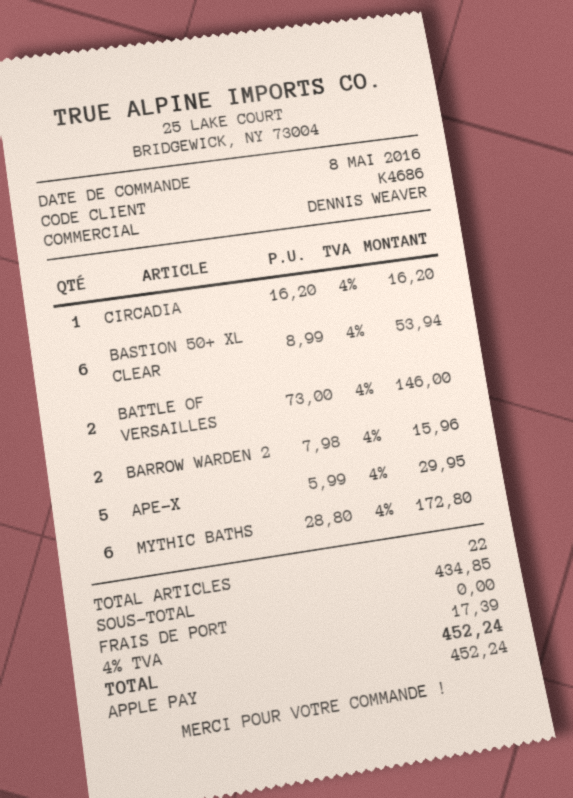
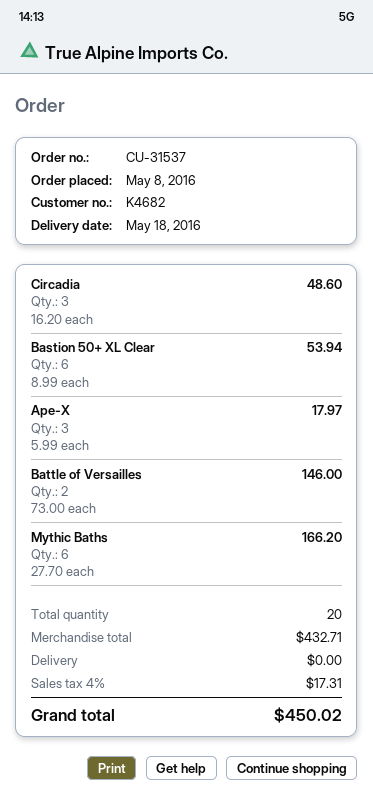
customer number: K4686 -> K4682
CIRCADIA: 1 x 16.20 = 16.20 -> 3 x 16.20 = 48.60
BARROW WARDEN 2: 2 x 7.98 = 15.96 -> none
APE-X: 5 x 5.99 = 29.95 -> 3 x 5.99 = 17.97
MYTHIC BATHS: 6 x 28.80 = 172.80 -> 6 x 27.70 = 166.20
total quantity: 22 -> 20
subtotal: 434.85 -> 432.71
tax: 4% = 17.39 -> 4% = 17.31
total: 452.24 -> 450.02

